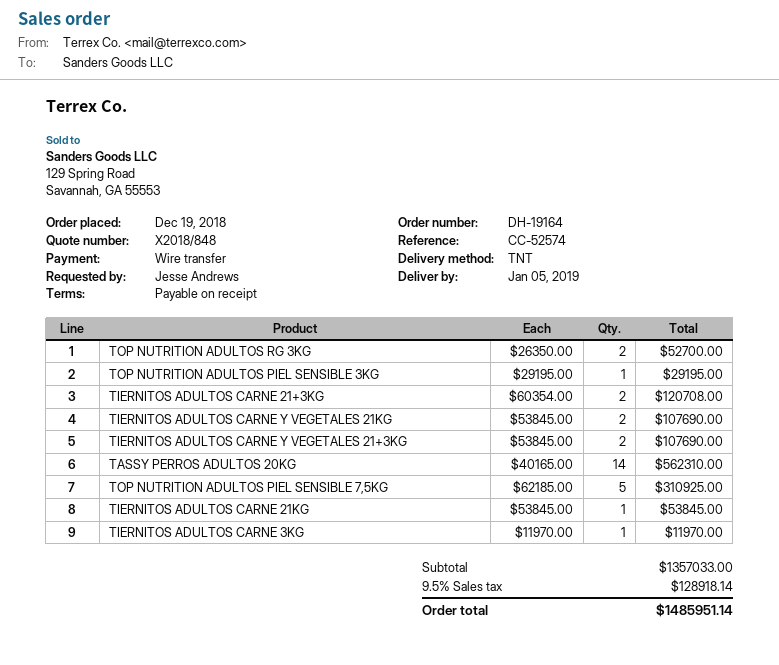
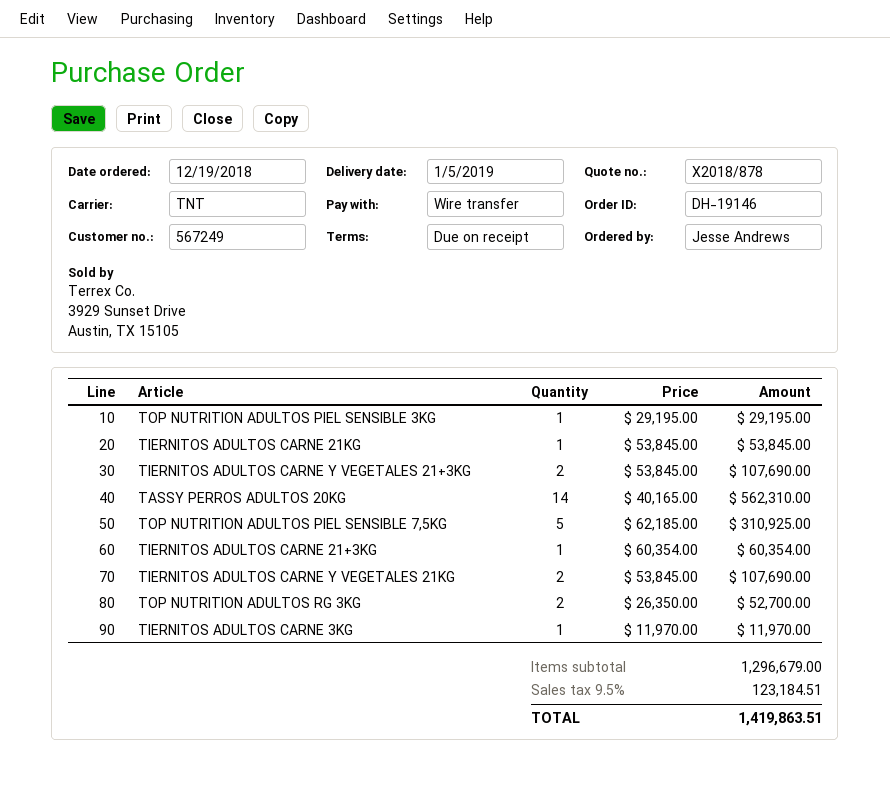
quote number: X2018/848 -> X2018/878
order number: DH-19164 -> DH-19146
TIERNITOS ADULTOS CARNE 21+3KG: 2 x 60354.00 = 120708.00 -> 1 x 60354.00 = 60354.00
subtotal: 1357033.00 -> 1296679.00
tax: 9.5% = 128918.14 -> 9.5% = 123184.51
total: 1485951.14 -> 1419863.51

